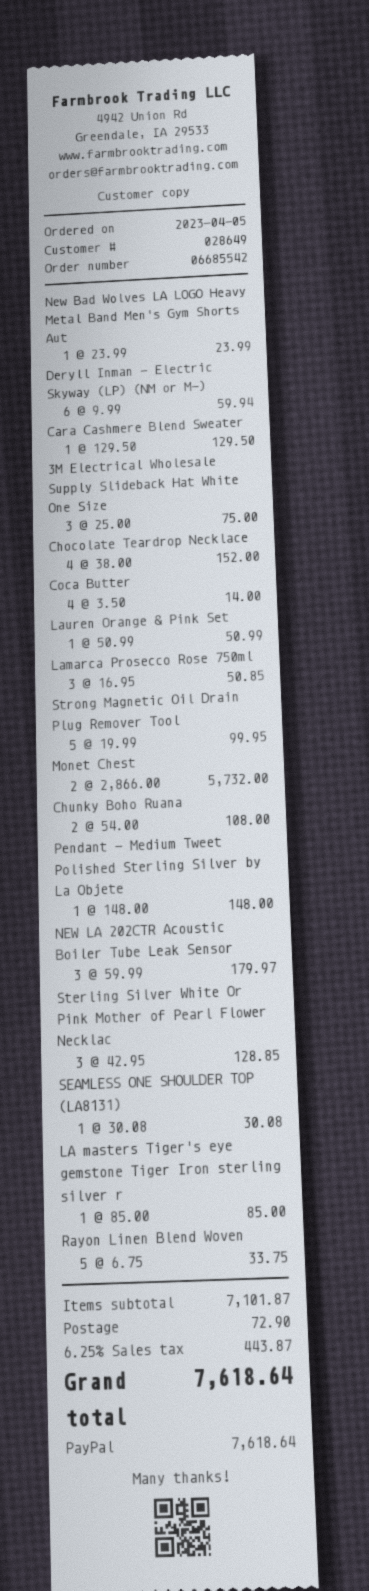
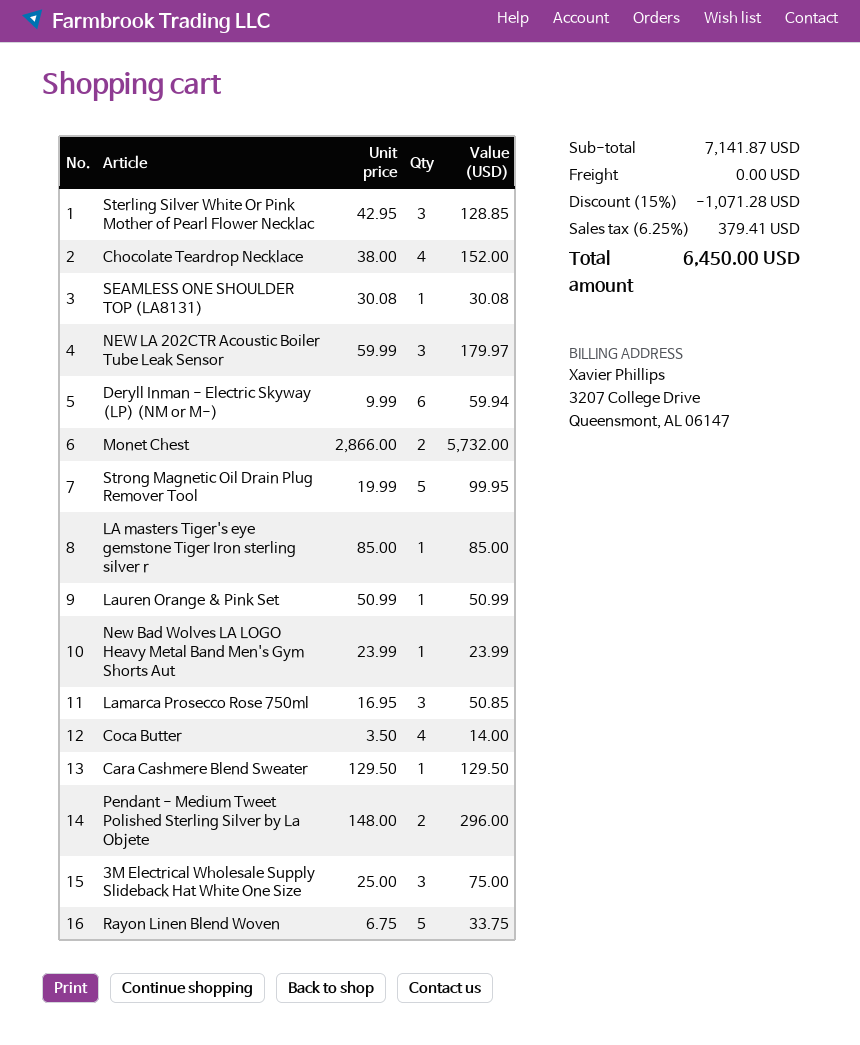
Chunky Boho Ruana: 2 x 54.00 = 108.00 -> none
Pendant - Medium Tweet Polished Sterling Silver by La Objete: 1 x 148.00 = 148.00 -> 2 x 148.00 = 296.00
subtotal: 7101.87 -> 7141.87
discount: none -> 15% = 1071.28
shipping: 72.90 -> 0.00
tax: 6.25% = 443.87 -> 6.25% = 379.41
total: 7618.64 -> 6450.00

